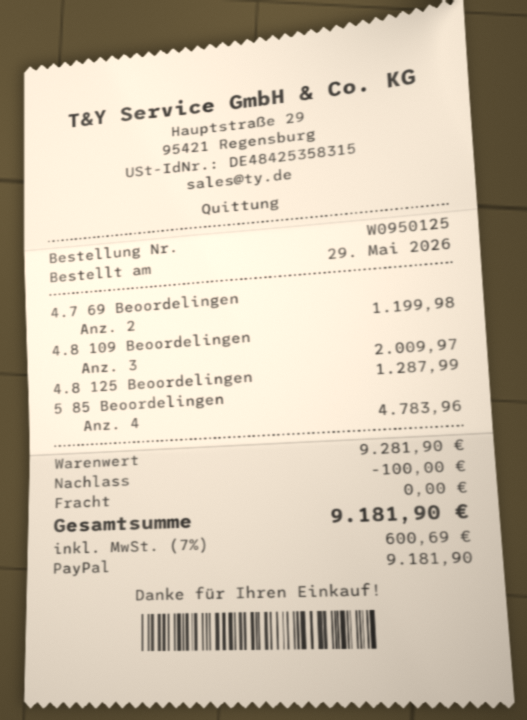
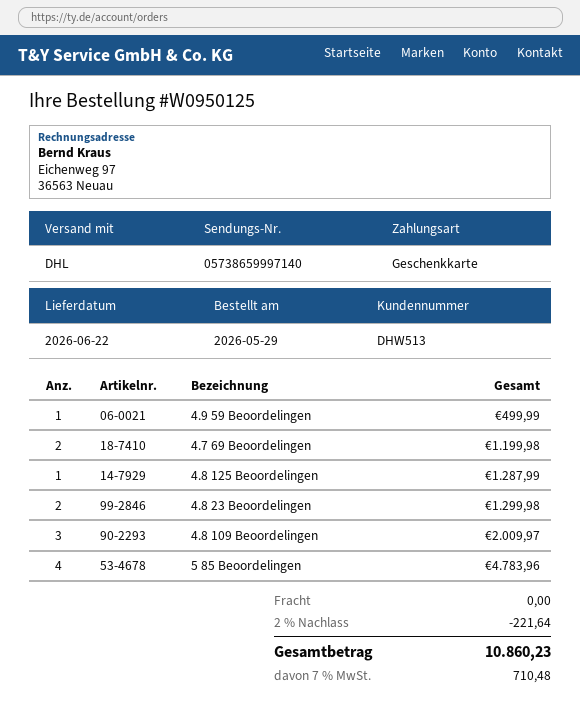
payment method: PayPal -> gift card
4.9 59 Beoordelingen: none -> 1 for 499.99
4.8 23 Beoordelingen: none -> 2 for 1299.98
discount: 100.00 -> 221.64
tax: 7% = 600.69 -> 7% = 710.48
total: 9181.90 -> 10860.23

